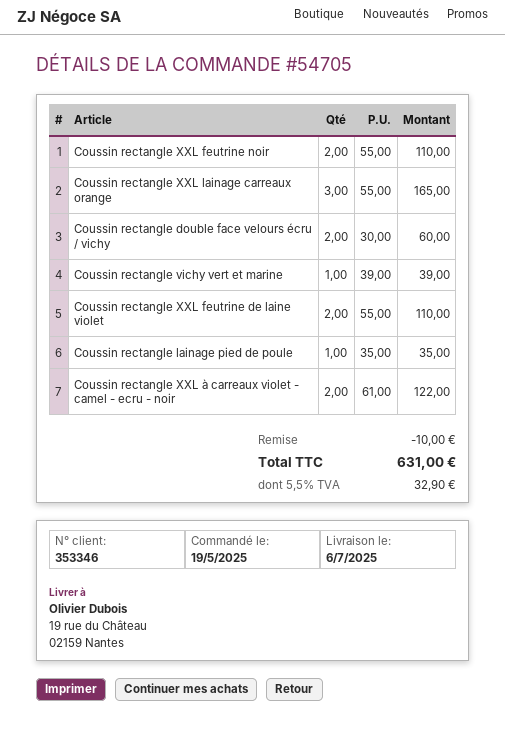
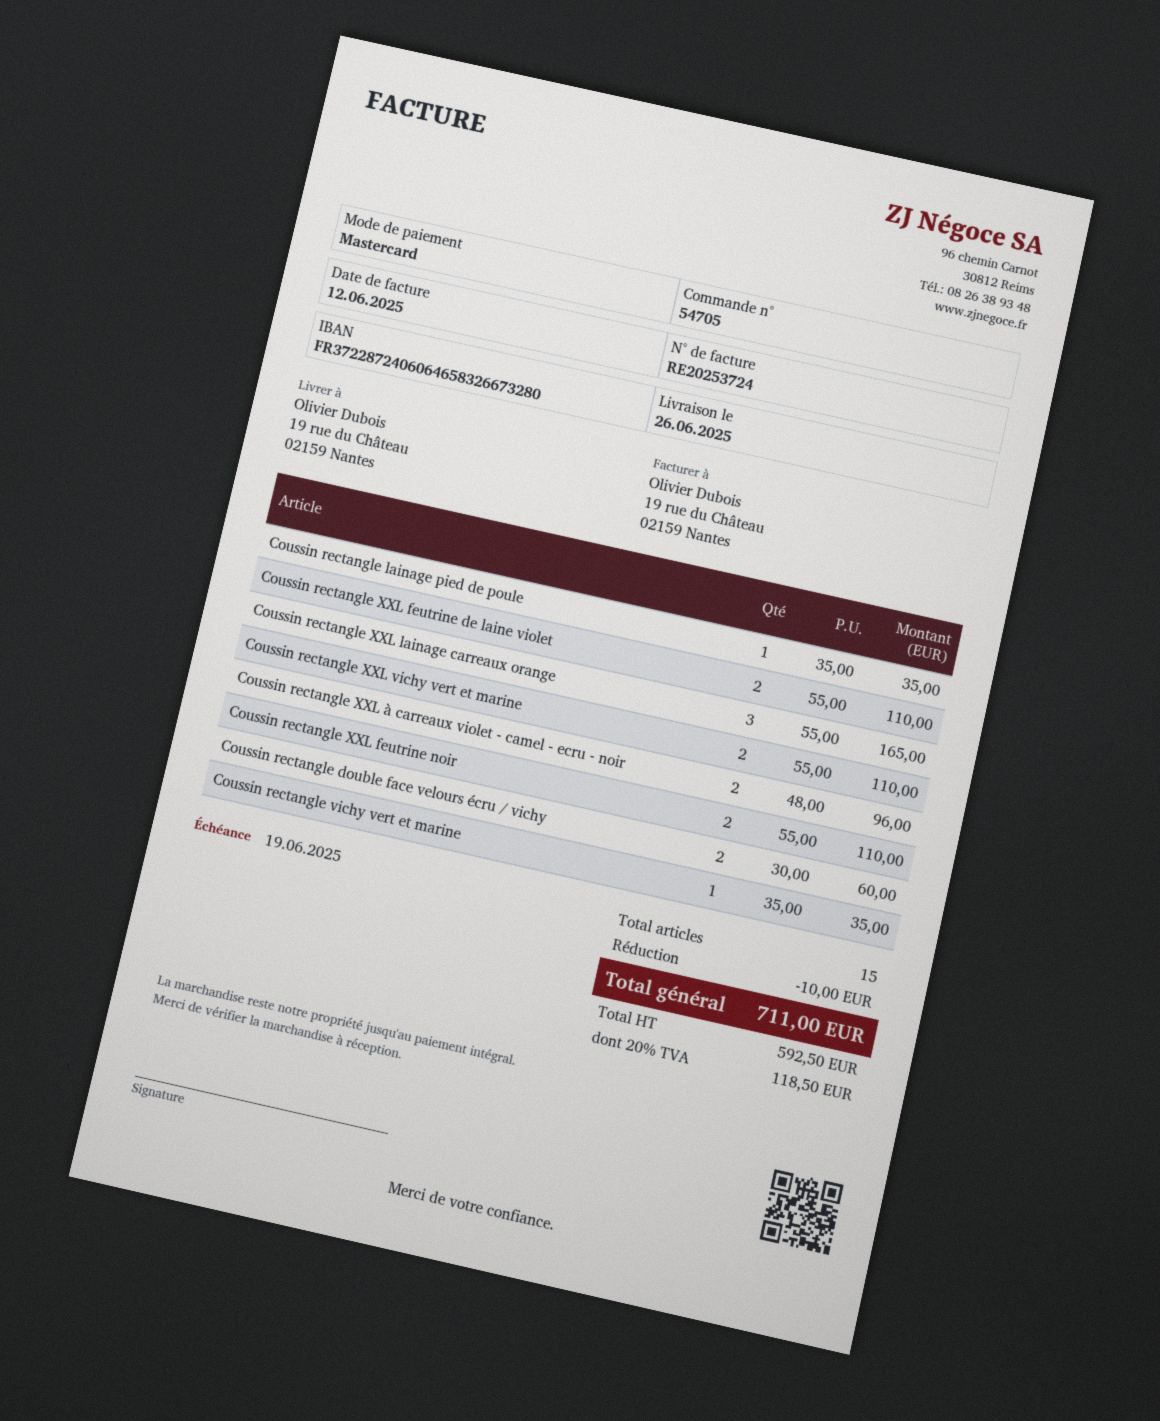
delivery date: 2025-07-06 -> 2025-06-26
Coussin rectangle vichy vert et marine: 1 x 39.00 = 39.00 -> 1 x 35.00 = 35.00
Coussin rectangle XXL à carreaux violet - camel - ecru - noir: 2 x 61.00 = 122.00 -> 2 x 48.00 = 96.00
Coussin rectangle XXL vichy vert et marine: none -> 2 x 55.00 = 110.00
tax: 5.5% = 32.90 -> 20% = 118.50
total: 631.00 -> 711.00

